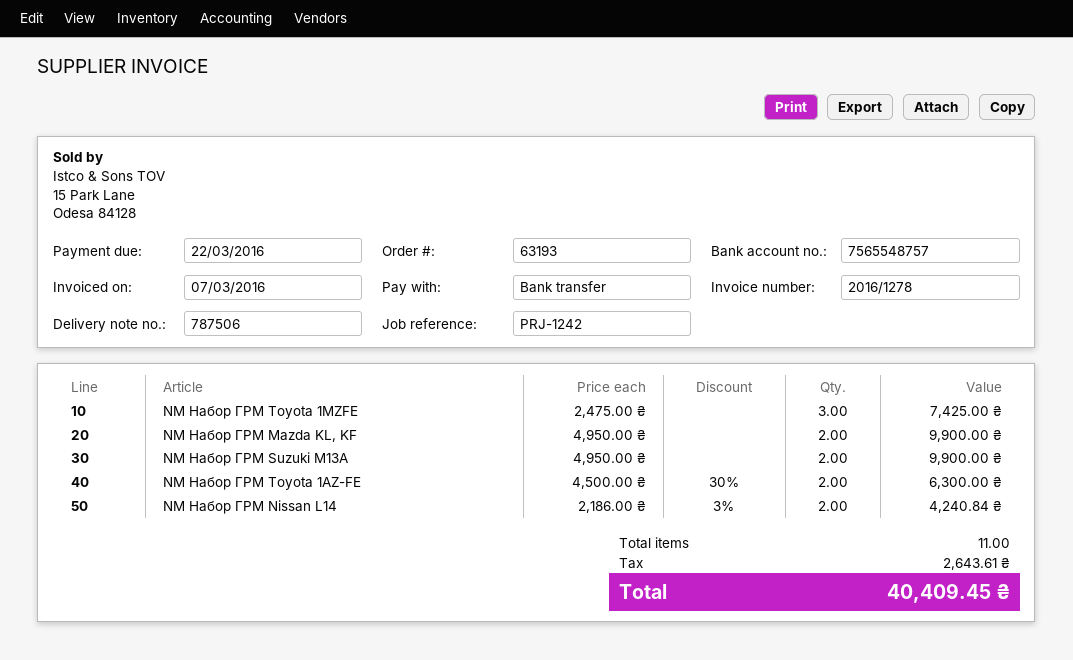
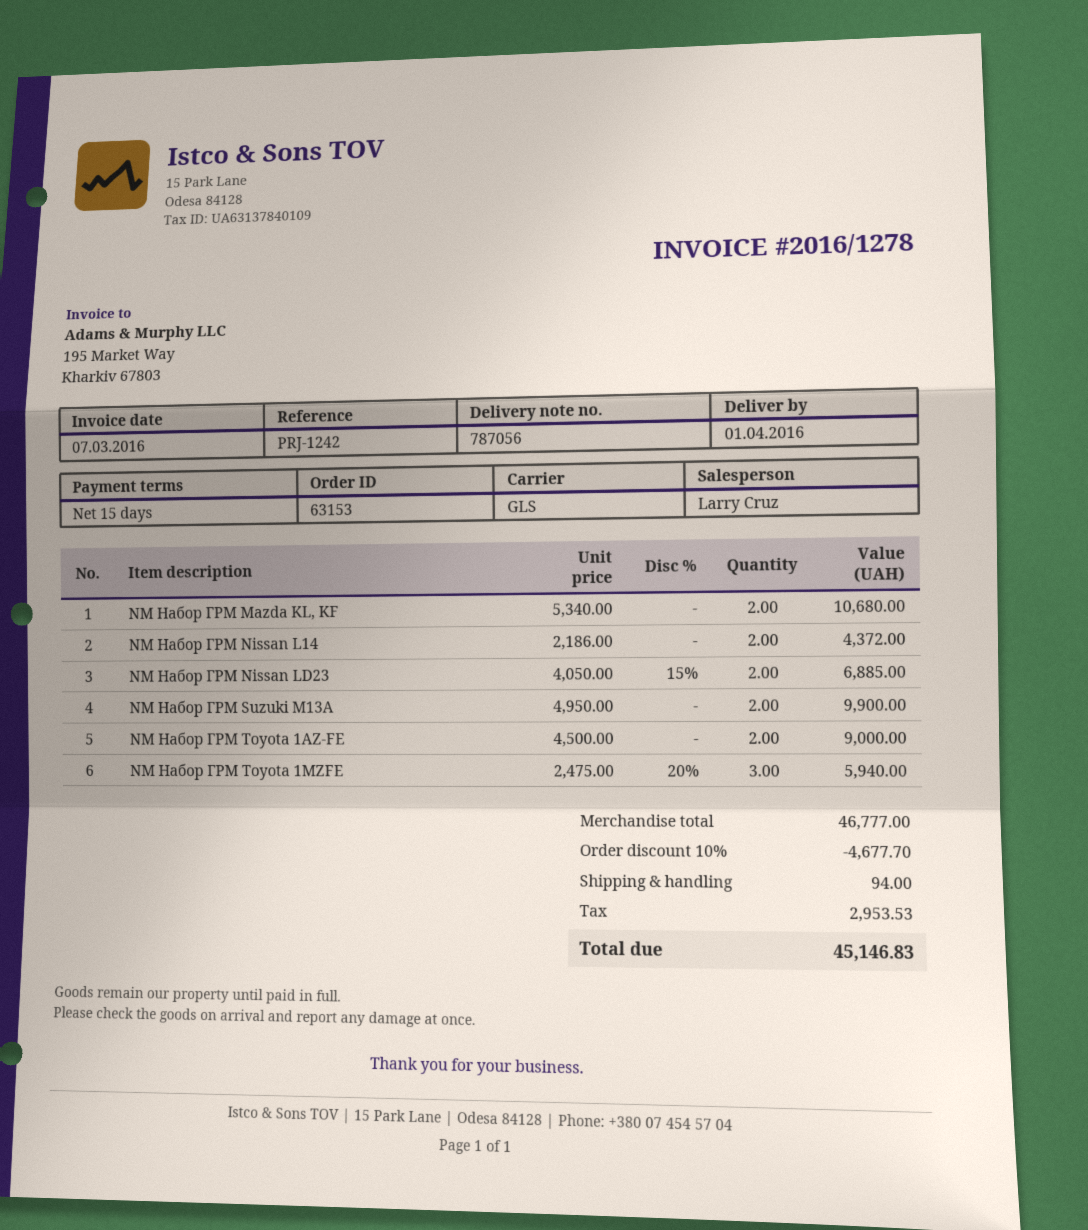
order number: 63193 -> 63153
delivery note number: 787506 -> 787056
NM Набор ГРМ Toyota 1MZFE: 3 x 2475.00 = 7425.00 -> 3 x 2475.00 - 20% = 5940.00
NM Набор ГРМ Mazda KL, KF: 2 x 4950.00 = 9900.00 -> 2 x 5340.00 = 10680.00
NM Набор ГРМ Toyota 1AZ-FE: 2 x 4500.00 - 30% = 6300.00 -> 2 x 4500.00 = 9000.00
NM Набор ГРМ Nissan L14: 2 x 2186.00 - 3% = 4240.84 -> 2 x 2186.00 = 4372.00
NM Набор ГРМ Nissan LD23: none -> 2 x 4050.00 - 15% = 6885.00
discount: none -> 10% = 4677.70
shipping: none -> 94.00
tax: 2643.61 -> 2953.53
total: 40409.45 -> 45146.83

